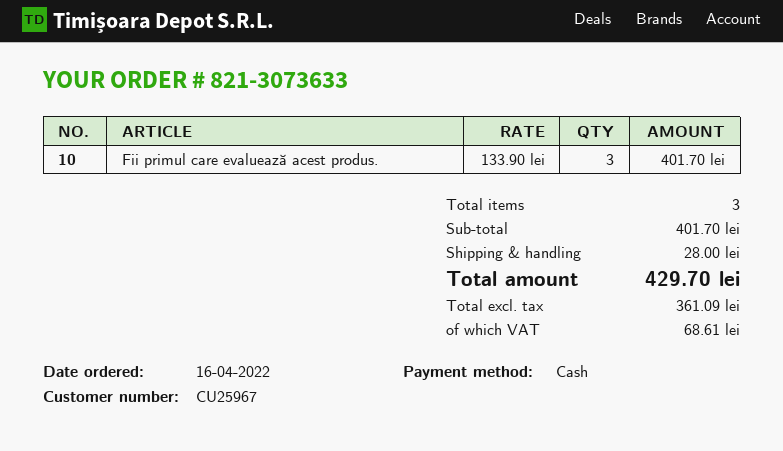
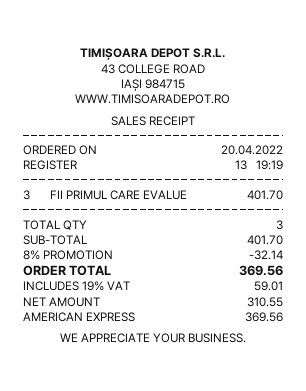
order date: 2022-04-16 -> 2022-04-20
payment method: cash -> American Express
discount: none -> 8% = 32.14
shipping: 28.00 -> none
net: 361.09 -> 310.55
tax: 68.61 -> 59.01
total: 429.70 -> 369.56

